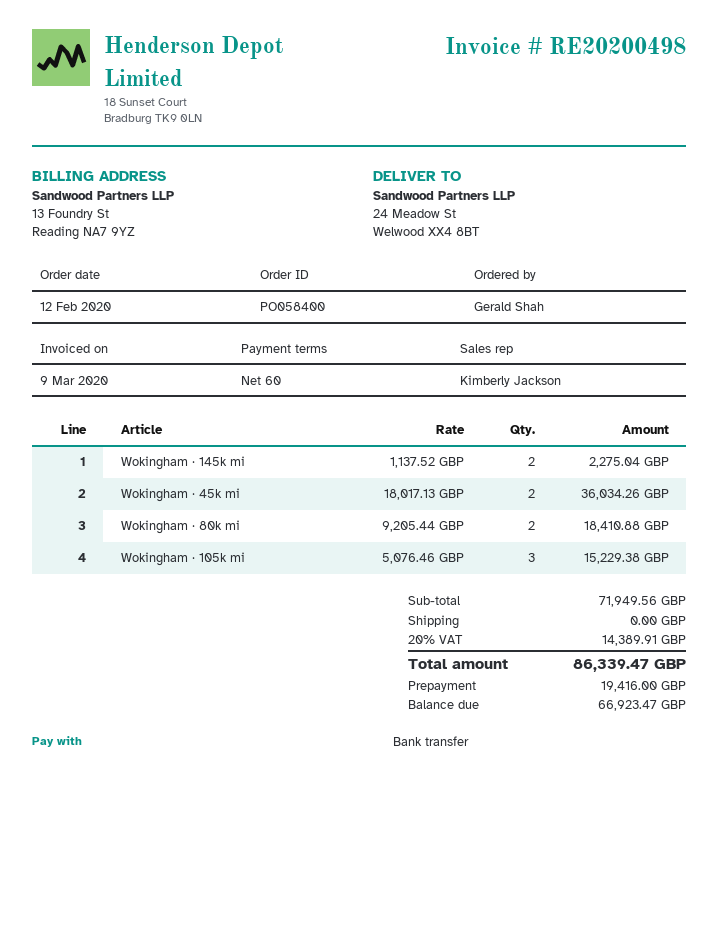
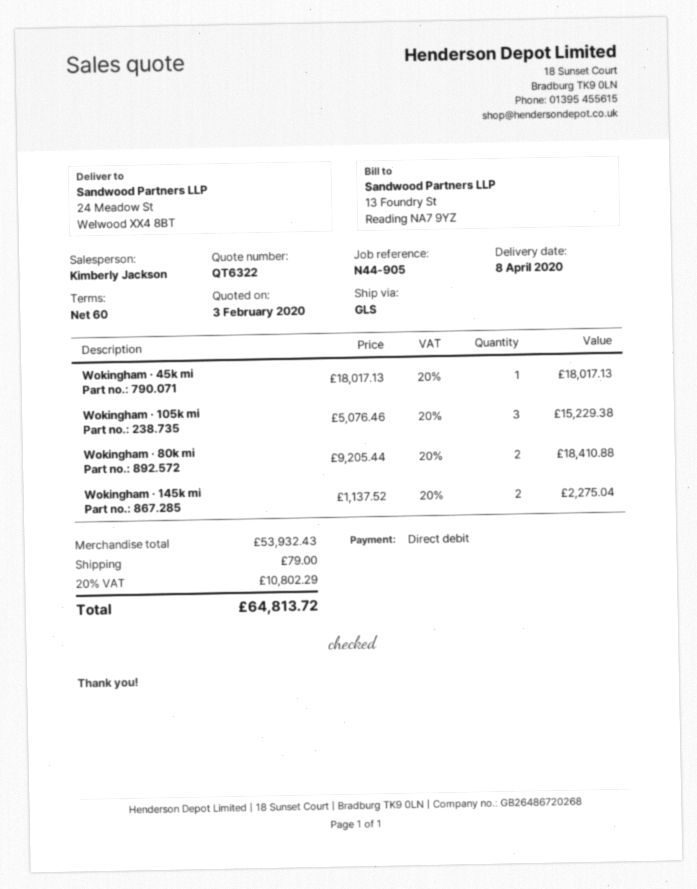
payment method: bank transfer -> direct debit
Wokingham · 45k mi: 2 x 18017.13 = 36034.26 -> 1 x 18017.13 = 18017.13
subtotal: 71949.56 -> 53932.43
shipping: 0.00 -> 79.00
tax: 20% = 14389.91 -> 20% = 10802.29
total: 86339.47 -> 64813.72

